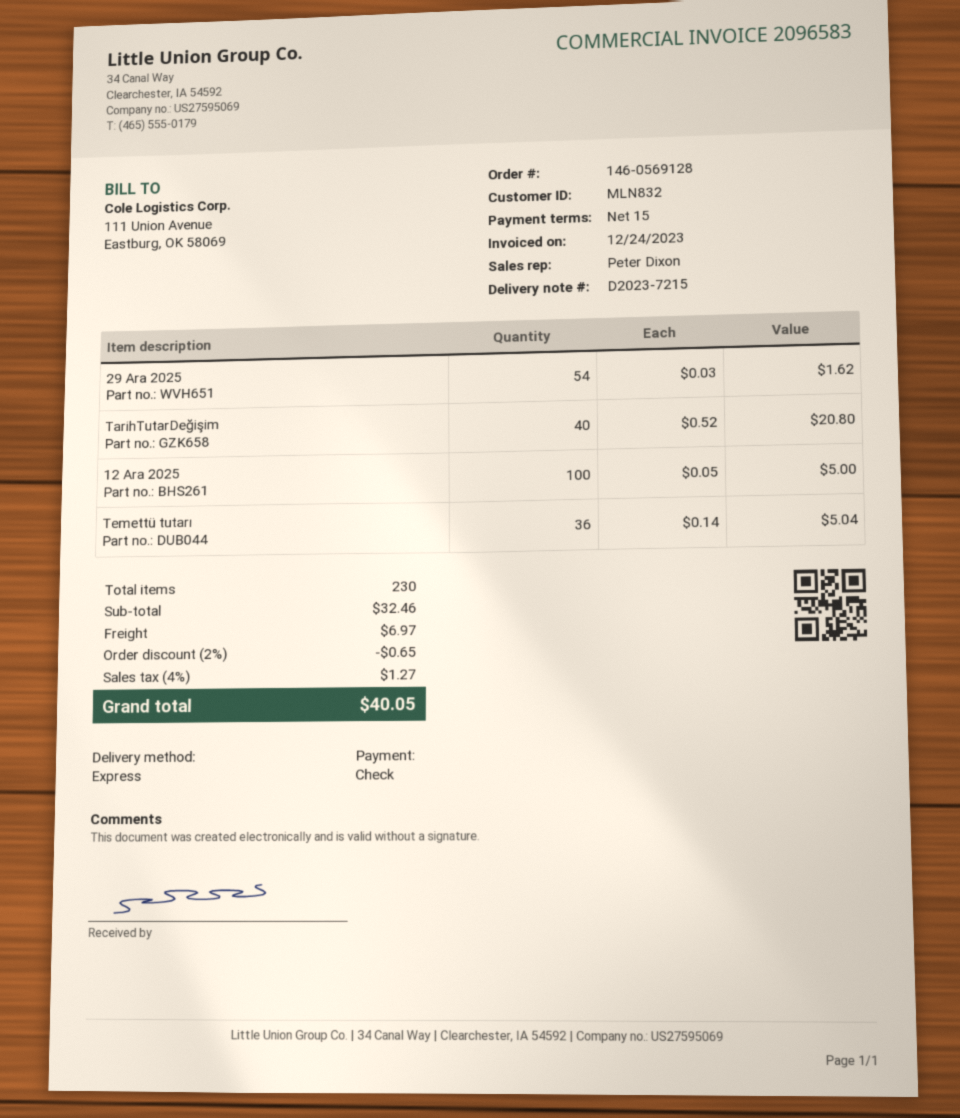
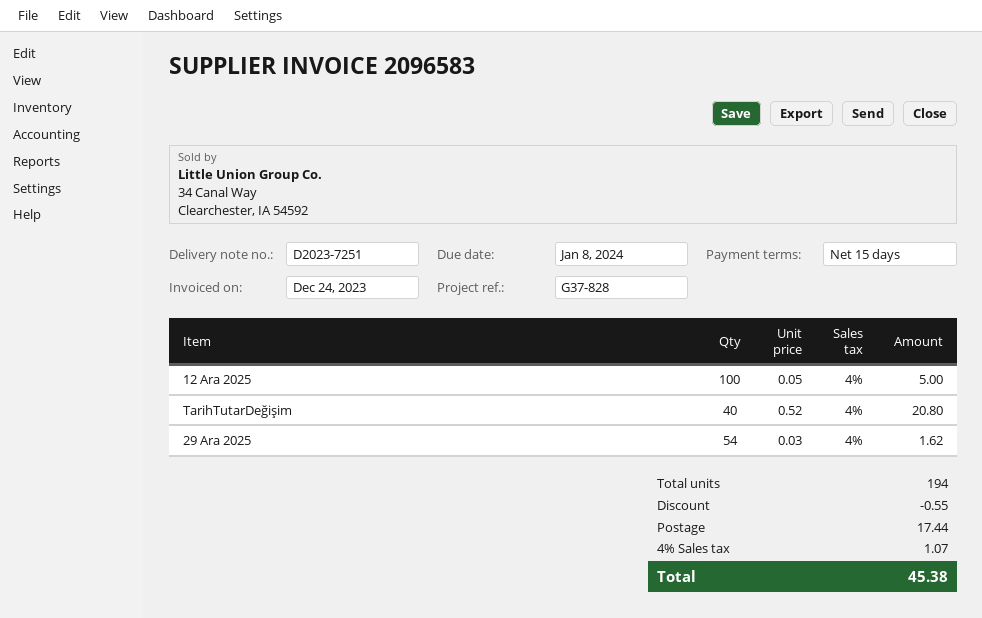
delivery note number: D2023-7215 -> D2023-7251
Temettü tutarı: 36 x 0.14 = 5.04 -> none
total quantity: 230 -> 194
discount: 0.65 -> 0.55
shipping: 6.97 -> 17.44
tax: 4% = 1.27 -> 4% = 1.07
total: 40.05 -> 45.38

